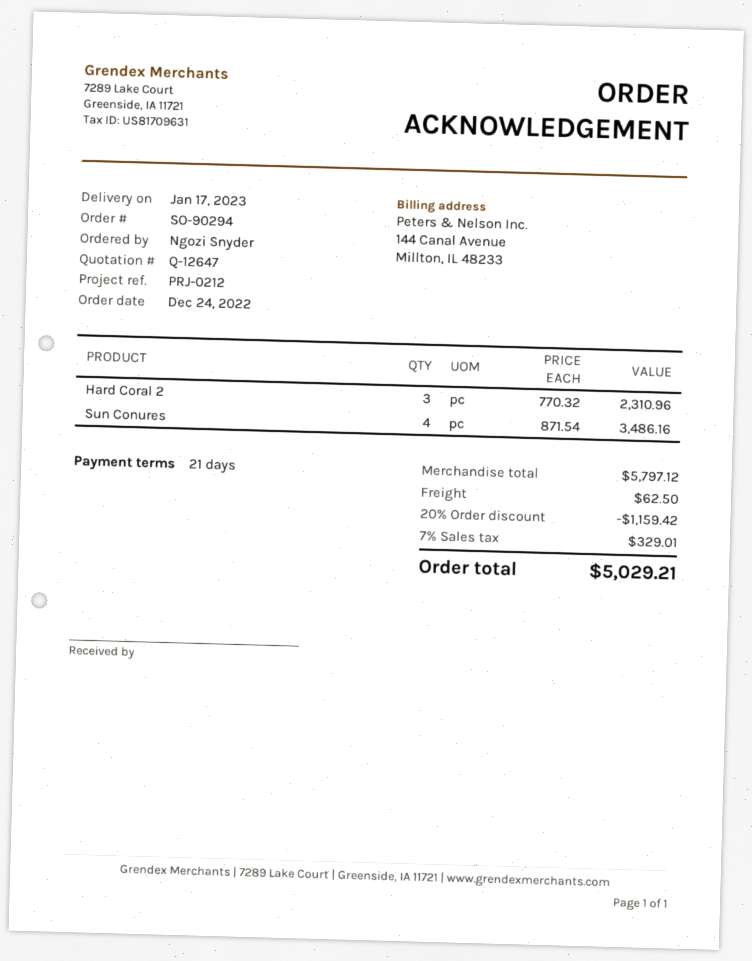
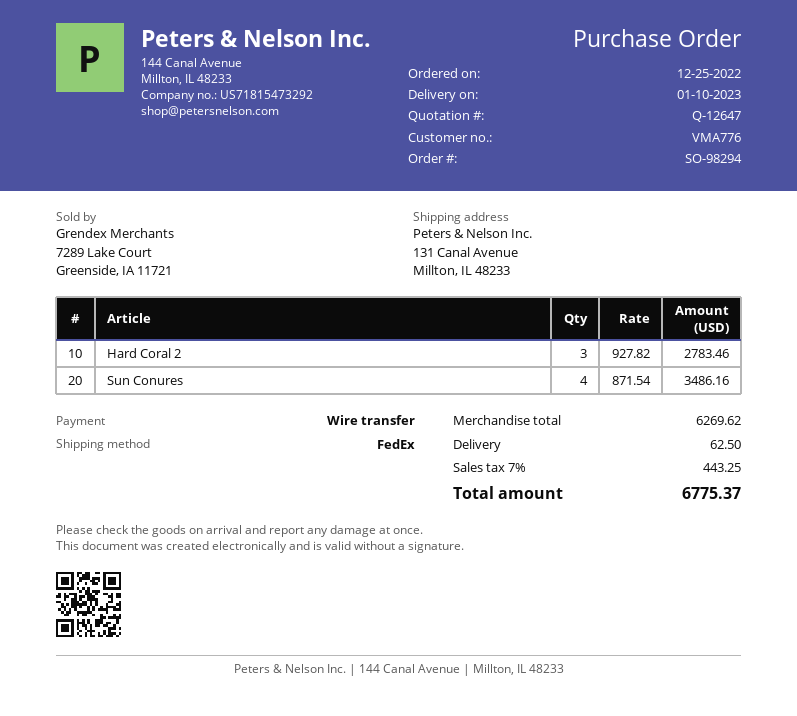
order number: SO-90294 -> SO-98294
order date: 2022-12-24 -> 2022-12-25
delivery date: 2023-01-17 -> 2023-01-10
Hard Coral 2: 3 x 770.32 = 2310.96 -> 3 x 927.82 = 2783.46
subtotal: 5797.12 -> 6269.62
discount: 20% = 1159.42 -> none
tax: 7% = 329.01 -> 7% = 443.25
total: 5029.21 -> 6775.37

